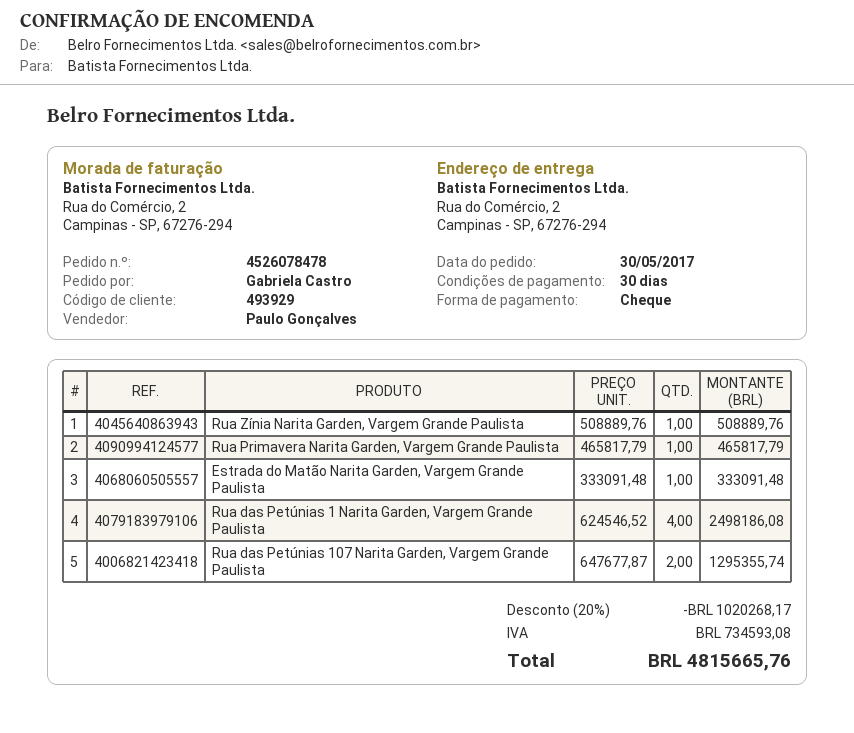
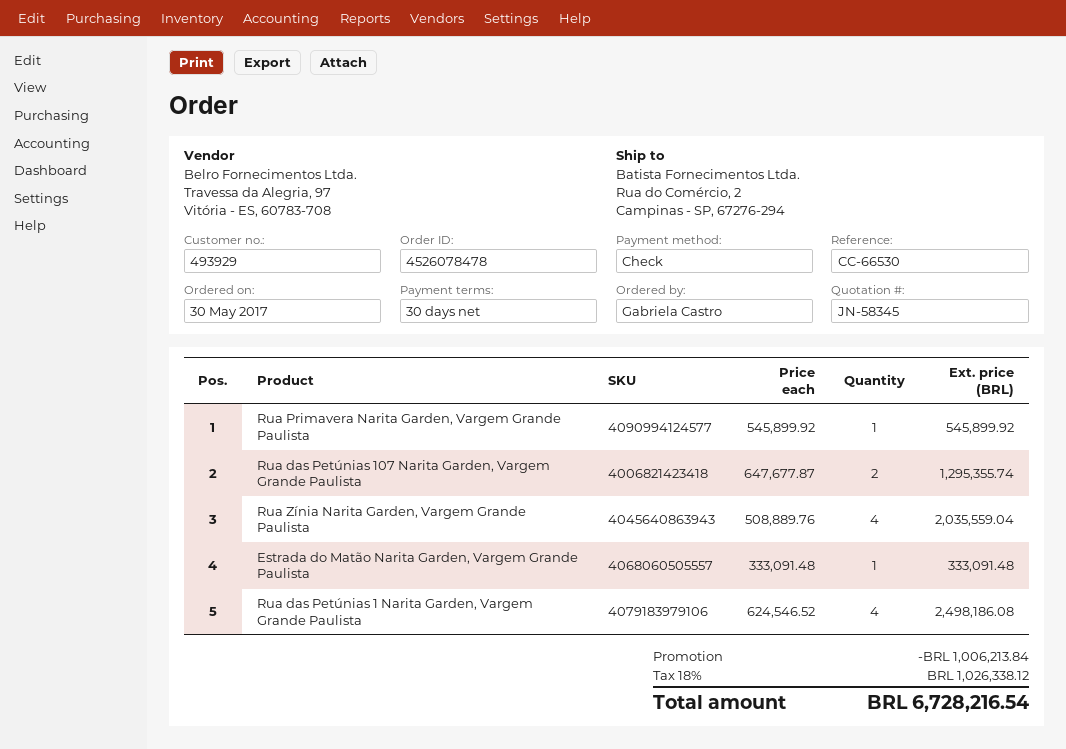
Rua Zínia Narita Garden, Vargem Grande Paulista: 1 x 508889.76 = 508889.76 -> 4 x 508889.76 = 2035559.04
Rua Primavera Narita Garden, Vargem Grande Paulista: 1 x 465817.79 = 465817.79 -> 1 x 545899.92 = 545899.92
discount: 1020268.17 -> 1006213.84
tax: 734593.08 -> 1026338.12
total: 4815665.76 -> 6728216.54

